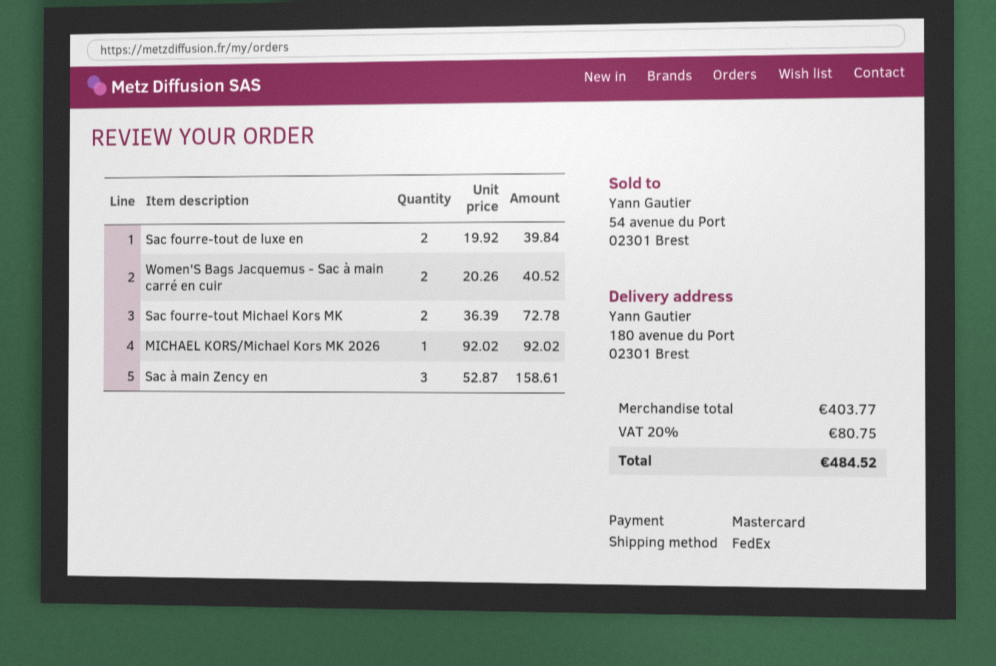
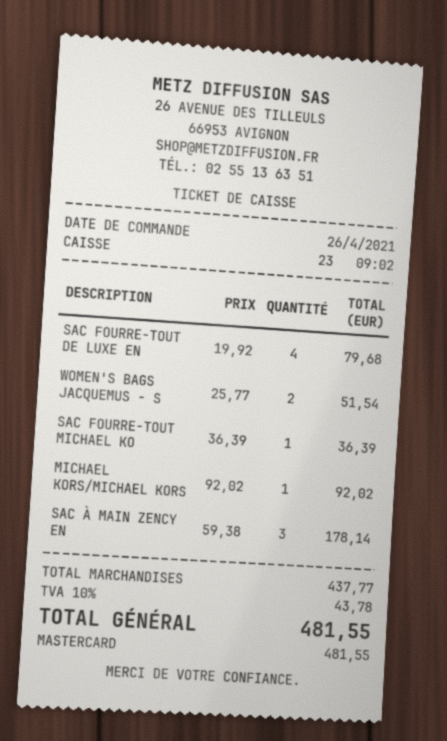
Sac fourre-tout de luxe en: 2 x 19.92 = 39.84 -> 4 x 19.92 = 79.68
Women'S Bags Jacquemus - Sac à main carré en cuir: 2 x 20.26 = 40.52 -> 2 x 25.77 = 51.54
Sac fourre-tout Michael Kors MK: 2 x 36.39 = 72.78 -> 1 x 36.39 = 36.39
Sac à main Zency en: 3 x 52.87 = 158.61 -> 3 x 59.38 = 178.14
subtotal: 403.77 -> 437.77
tax: 20% = 80.75 -> 10% = 43.78
total: 484.52 -> 481.55

